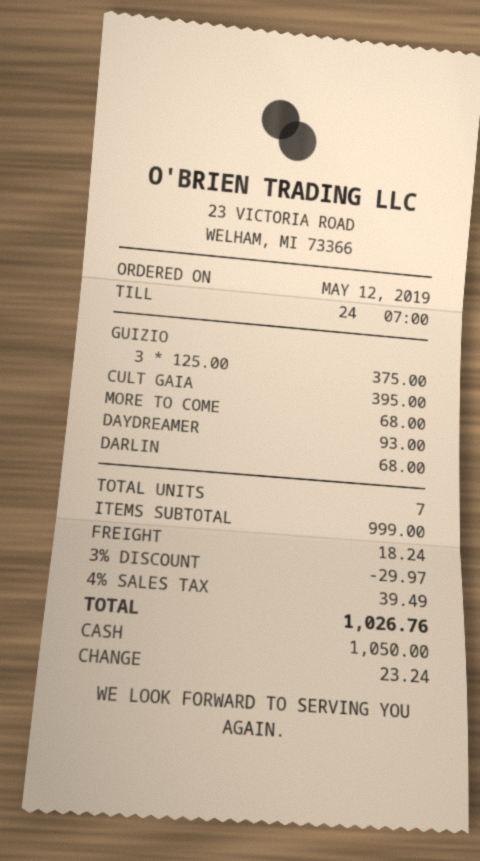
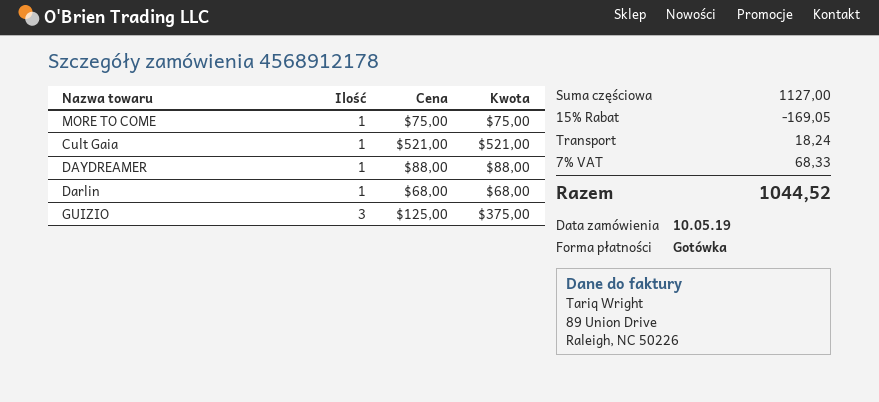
order date: 2019-05-12 -> 2019-05-10
CULT GAIA: 1 x 395.00 = 395.00 -> 1 x 521.00 = 521.00
MORE TO COME: 1 x 68.00 = 68.00 -> 1 x 75.00 = 75.00
DAYDREAMER: 1 x 93.00 = 93.00 -> 1 x 88.00 = 88.00
subtotal: 999.00 -> 1127.00
discount: 3% = 29.97 -> 15% = 169.05
tax: 4% = 39.49 -> 7% = 68.33
total: 1026.76 -> 1044.52

